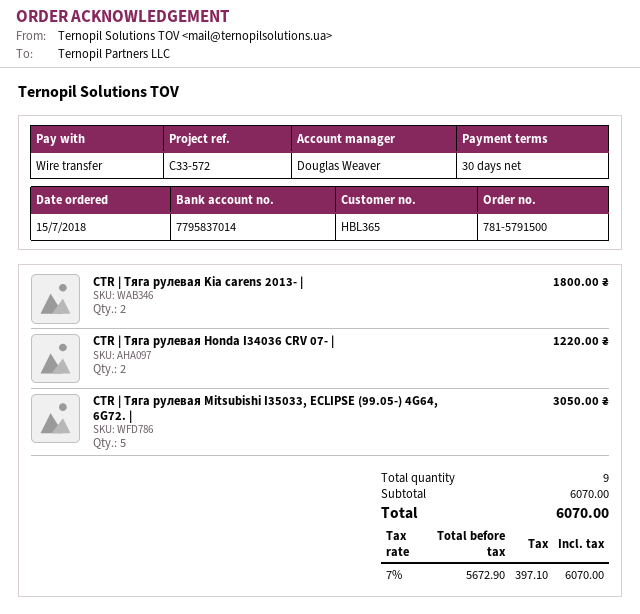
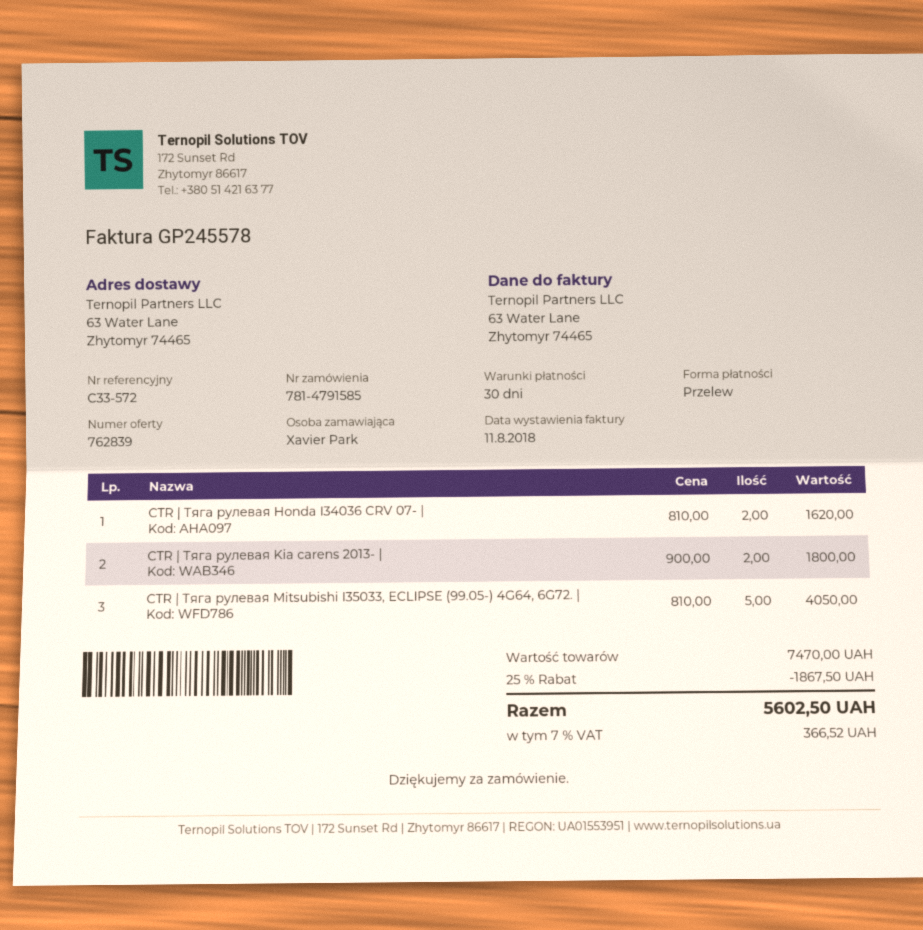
order number: 781-5791500 -> 781-4791585
CTR | Тяга рулевая Honda I34036 CRV 07- |: 2 for 1220.00 -> 2 for 1620.00
CTR | Тяга рулевая Mitsubishi I35033, ECLIPSE (99.05-) 4G64, 6G72. |: 5 for 3050.00 -> 5 for 4050.00
subtotal: 6070.00 -> 7470.00
discount: none -> 25% = 1867.50
tax: 7% = 397.10 -> 7% = 366.52
total: 6070.00 -> 5602.50

